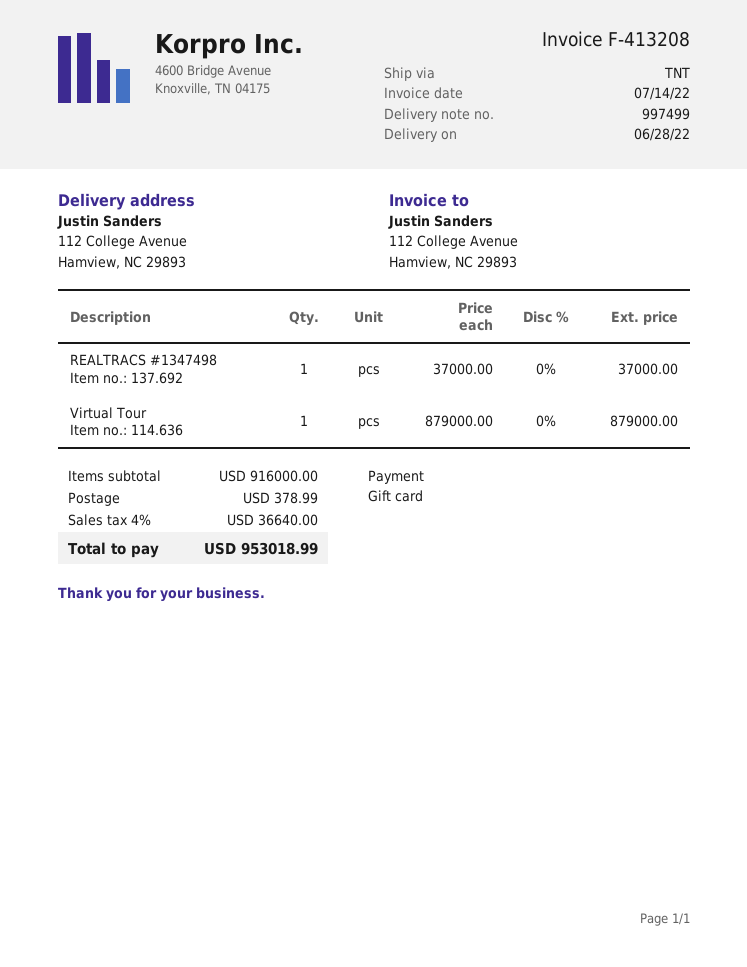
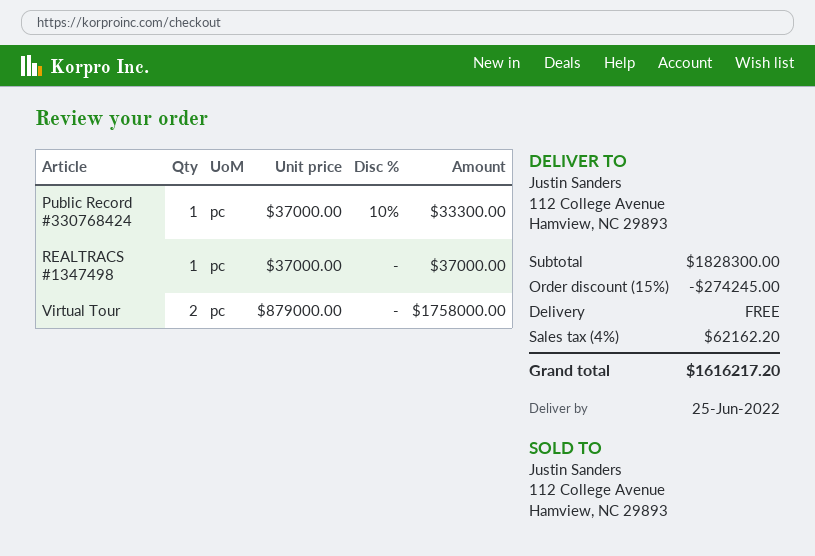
delivery date: 2022-06-28 -> 2022-06-25
Virtual Tour: 1 x 879000.00 = 879000.00 -> 2 x 879000.00 = 1758000.00
Public Record #330768424: none -> 1 x 37000.00 - 10% = 33300.00
subtotal: 916000.00 -> 1828300.00
discount: none -> 15% = 274245.00
shipping: 378.99 -> 0.00
tax: 4% = 36640.00 -> 4% = 62162.20
total: 953018.99 -> 1616217.20

